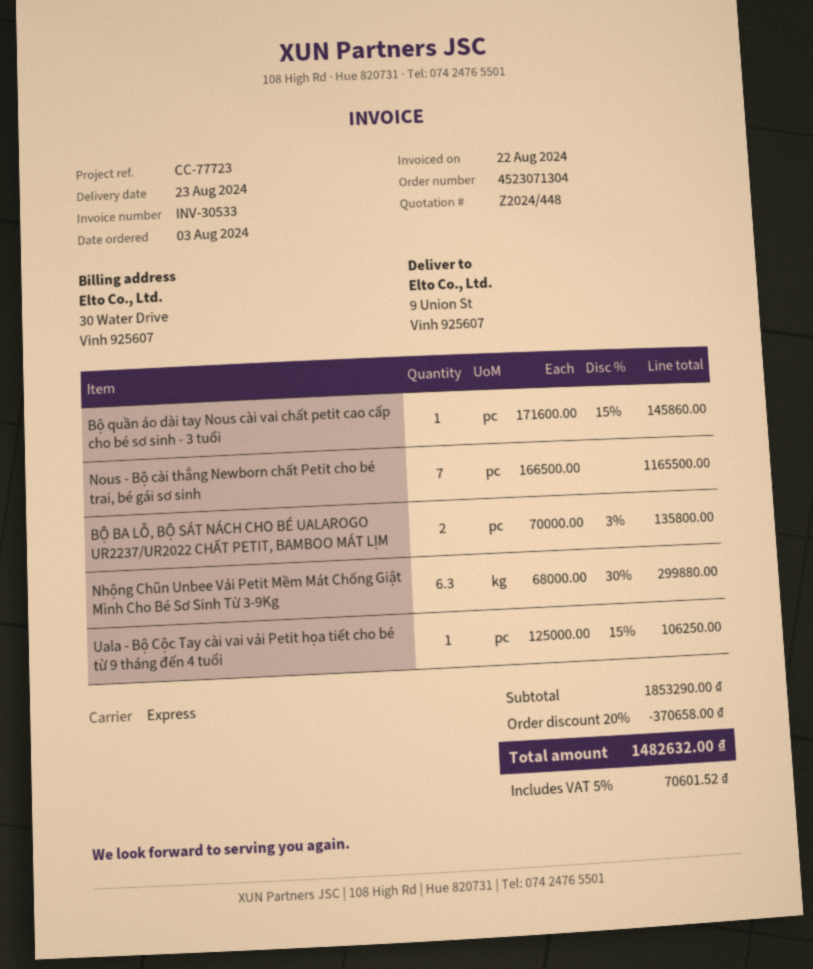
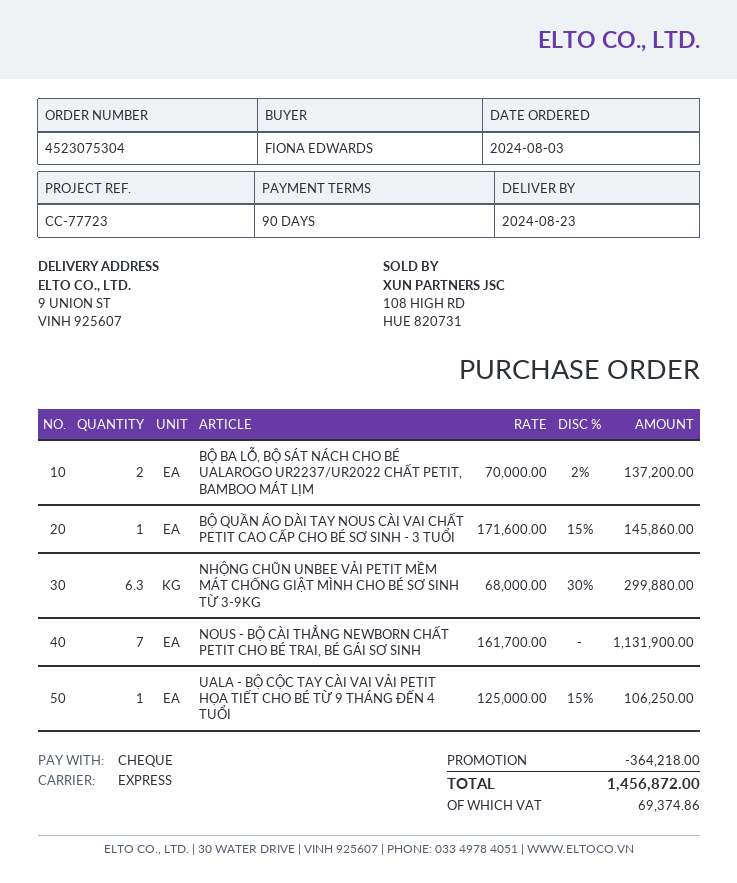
order number: 4523071304 -> 4523075304
Nous - Bộ cài thẳng Newborn chất Petit cho bé trai, bé gái sơ sinh: 7 x 166500.00 = 1165500.00 -> 7 x 161700.00 = 1131900.00
BỘ BA LỖ, BỘ SÁT NÁCH CHO BÉ UALAROGO UR2237/UR2022 CHẤT PETIT, BAMBOO MÁT LỊM: 2 x 70000.00 - 3% = 135800.00 -> 2 x 70000.00 - 2% = 137200.00
discount: 370658.00 -> 364218.00
tax: 70601.52 -> 69374.86
total: 1482632.00 -> 1456872.00

